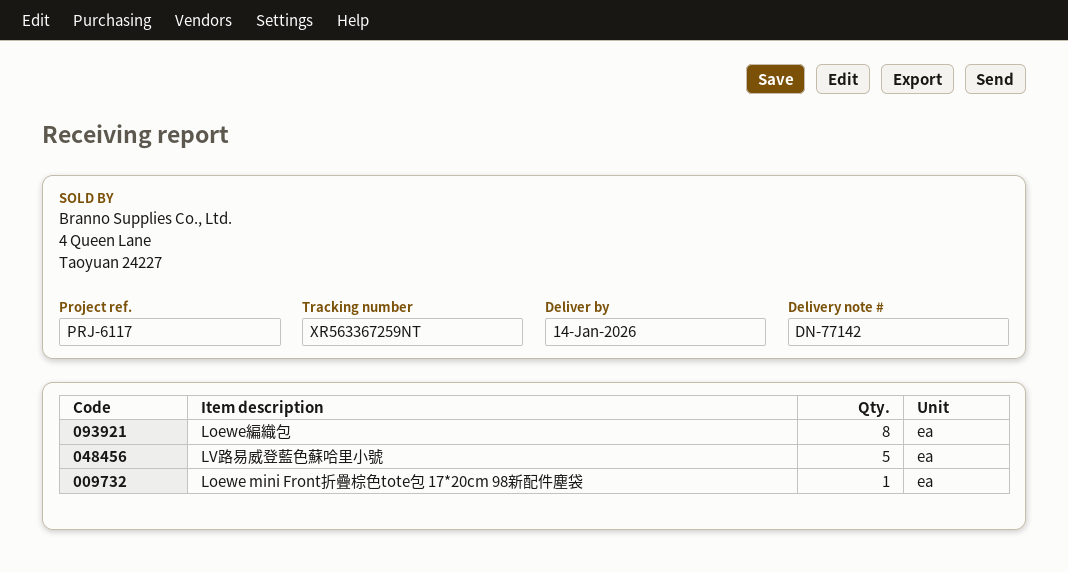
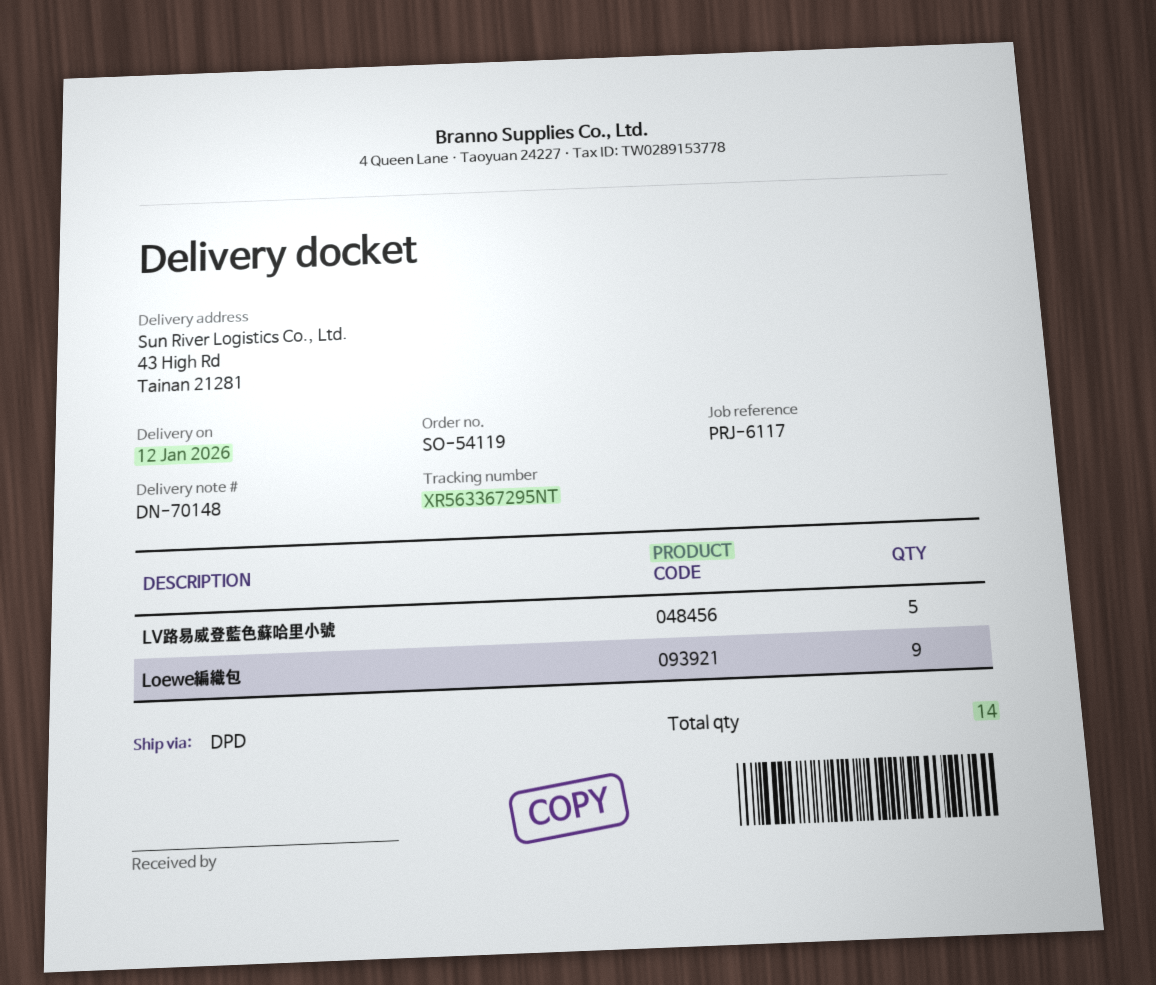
delivery note number: DN-77142 -> DN-70148
delivery date: 2026-01-14 -> 2026-01-12
tracking number: XR563367259NT -> XR563367295NT
Loewe編織包: 8 -> 9
Loewe mini Front折疊棕色tote包 17*20cm 98新配件塵袋: 1 -> none

